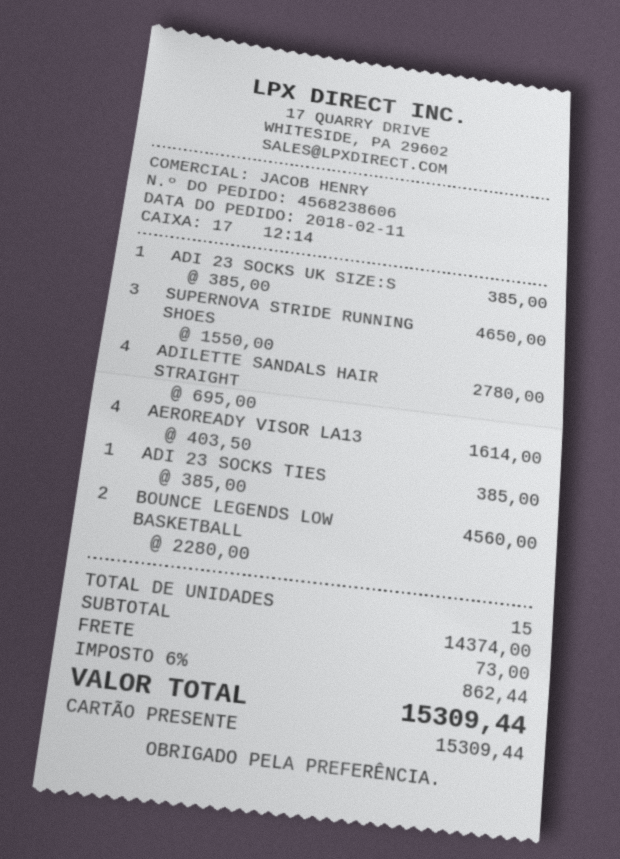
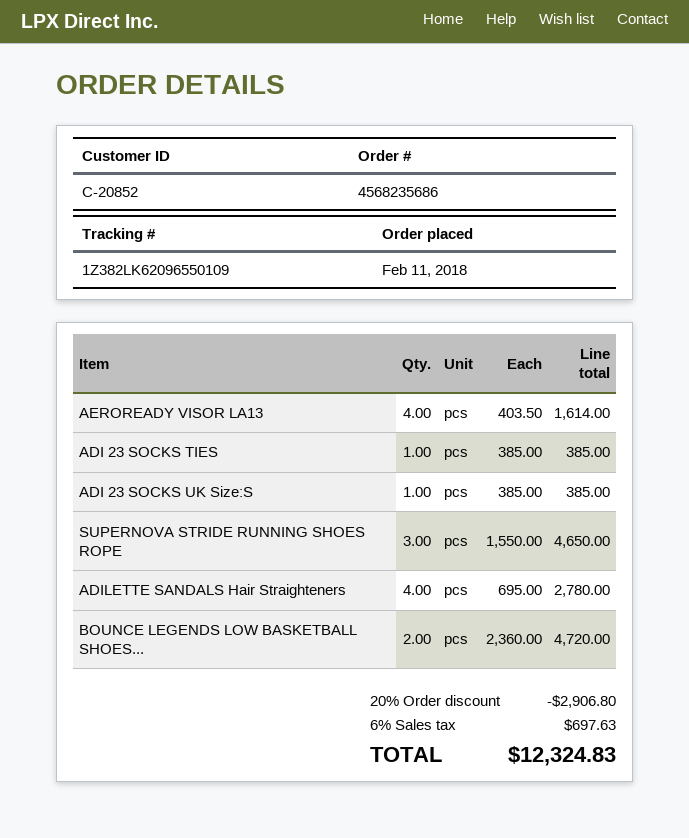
order number: 4568238606 -> 4568235686
BOUNCE LEGENDS LOW BASKETBALL: 2 x 2280.00 = 4560.00 -> 2 x 2360.00 = 4720.00
discount: none -> 20% = 2906.80
shipping: 73.00 -> none
tax: 6% = 862.44 -> 6% = 697.63
total: 15309.44 -> 12324.83

